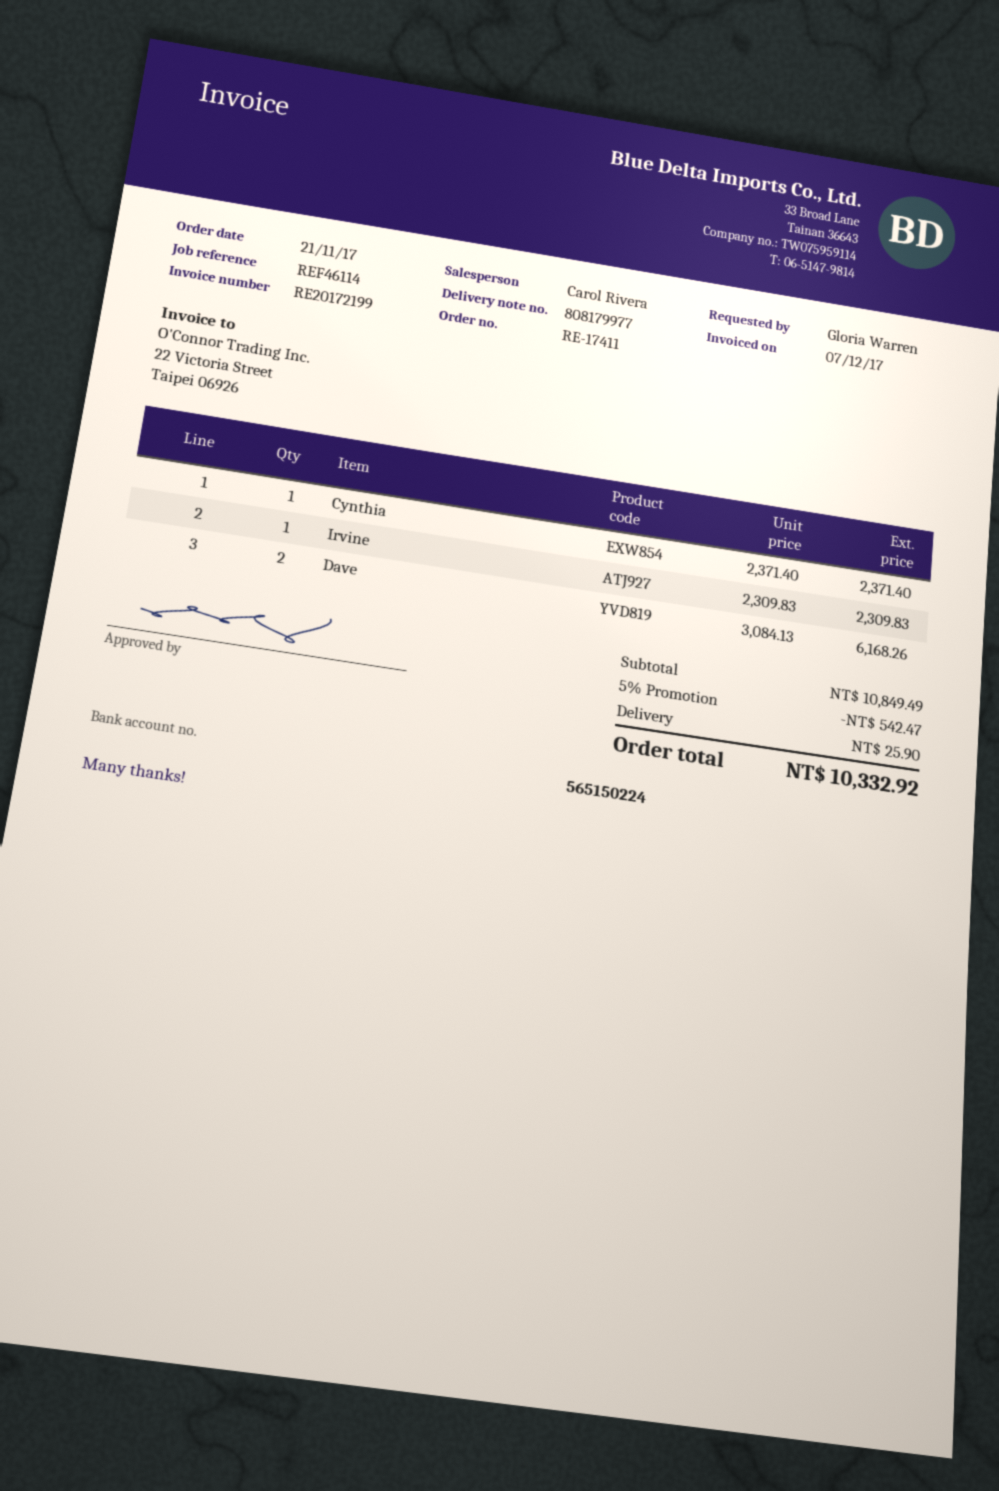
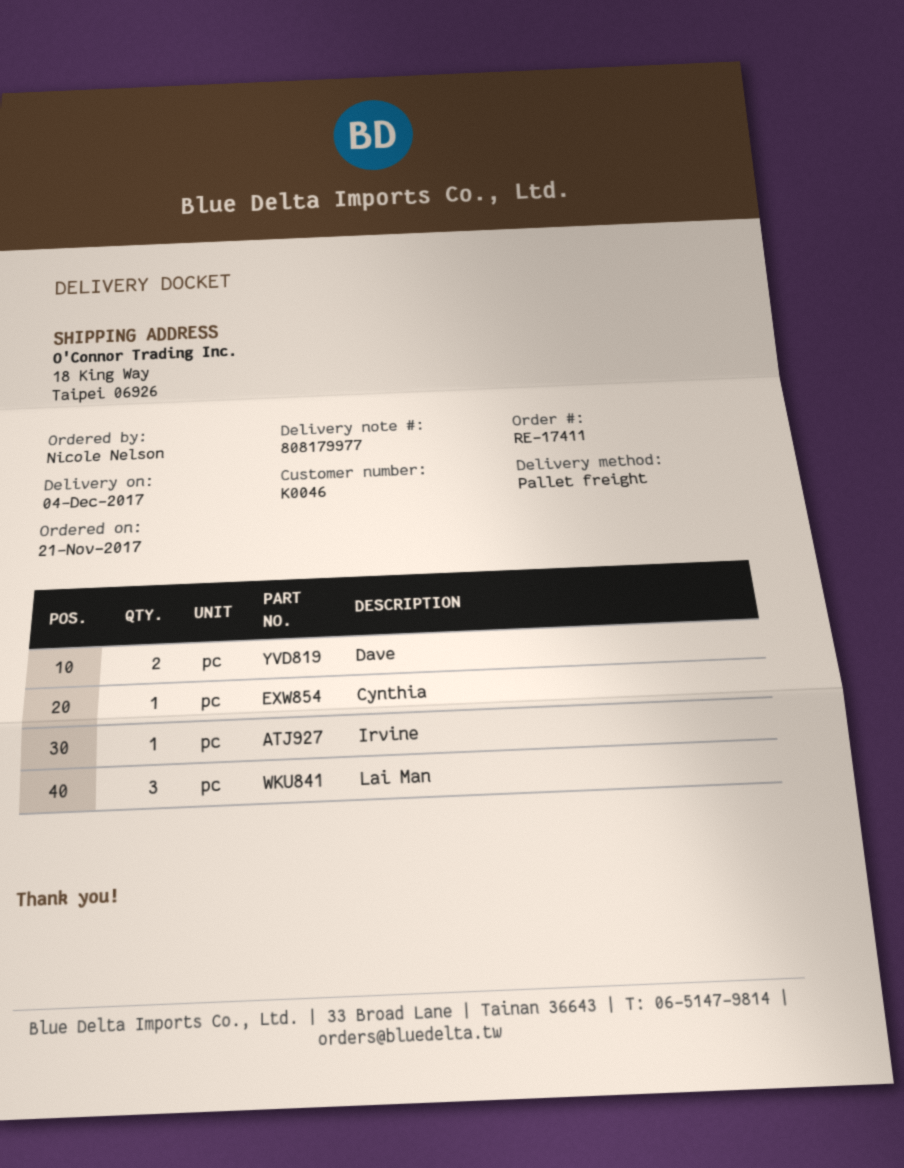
ordered by: Gloria Warren -> Nicole Nelson
Lai Man: none -> 3

